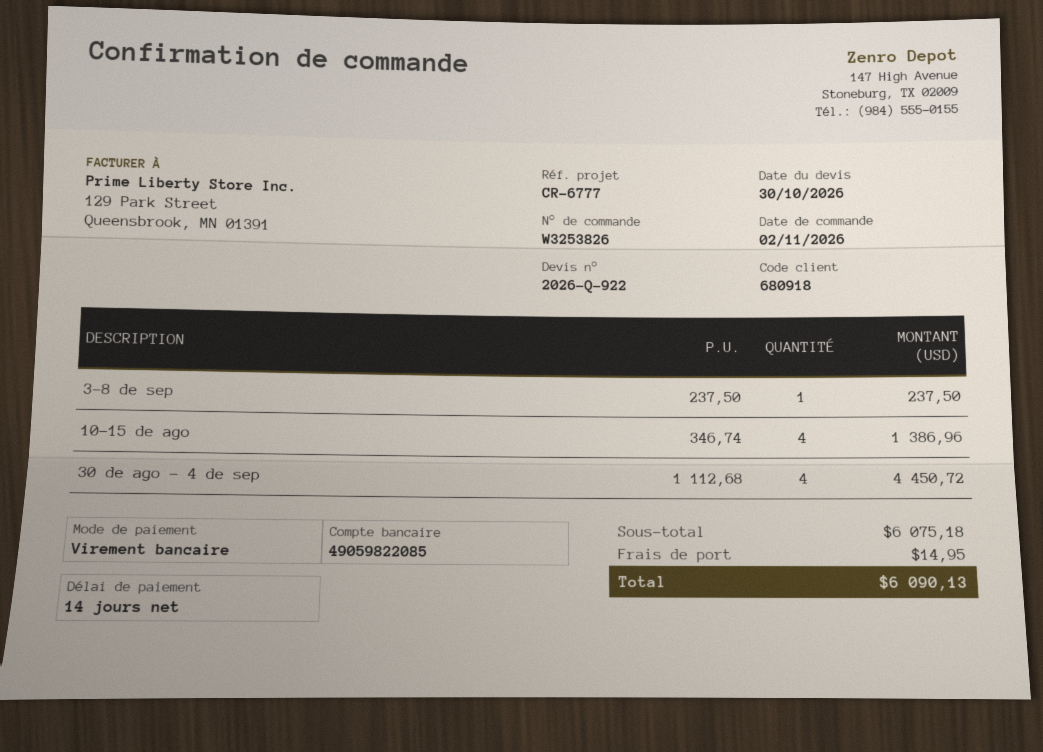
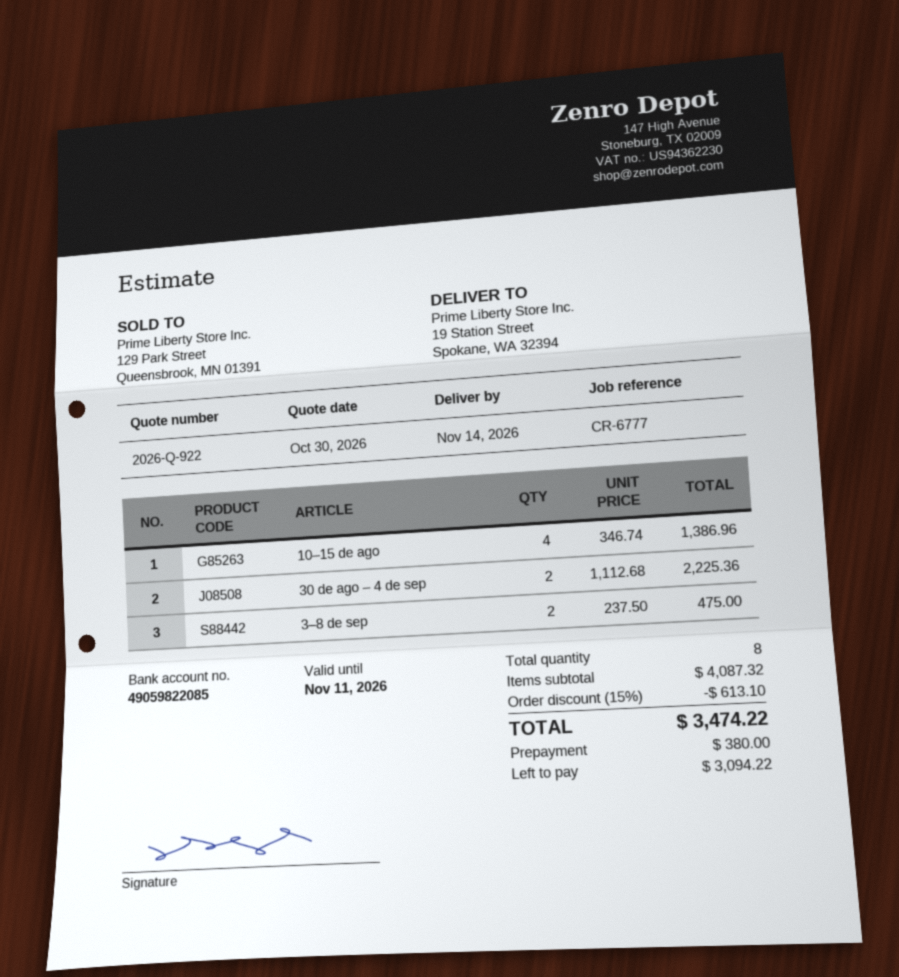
3–8 de sep: 1 x 237.50 = 237.50 -> 2 x 237.50 = 475.00
30 de ago – 4 de sep: 4 x 1112.68 = 4450.72 -> 2 x 1112.68 = 2225.36
subtotal: 6075.18 -> 4087.32
discount: none -> 15% = 613.10
shipping: 14.95 -> none
total: 6090.13 -> 3474.22

